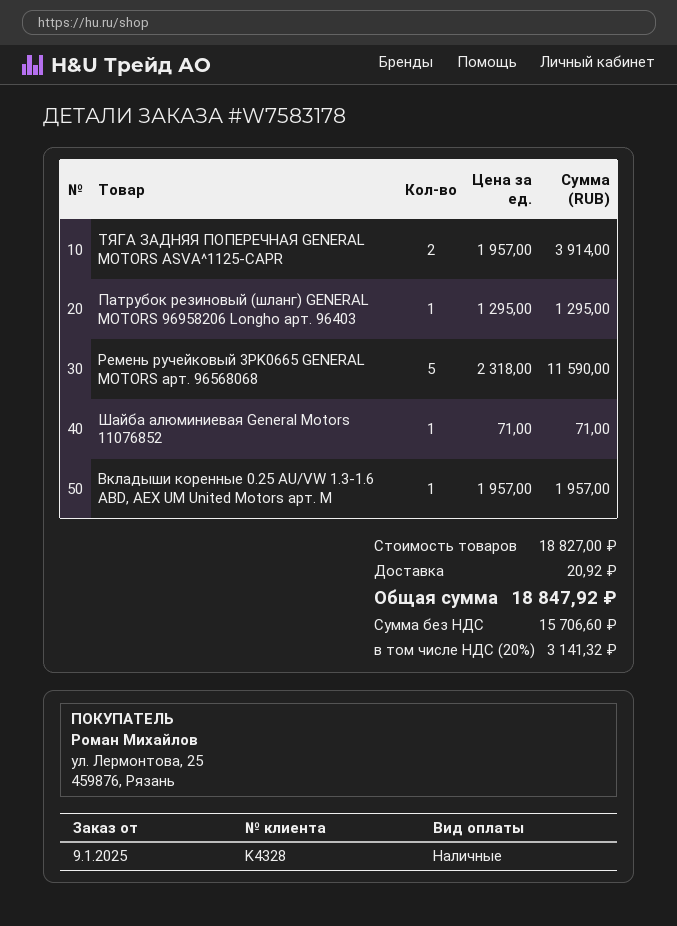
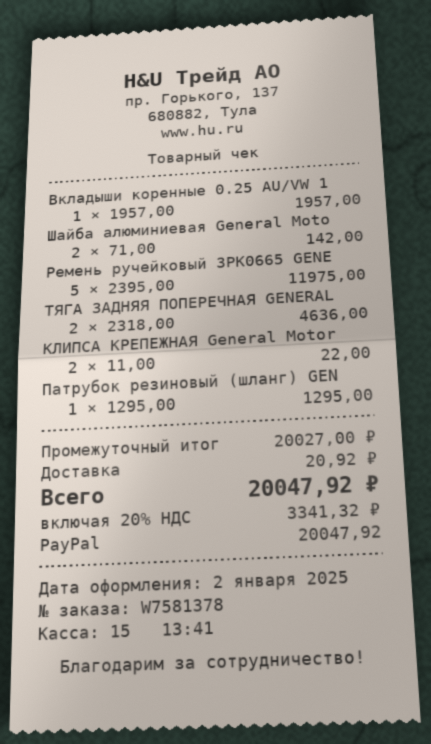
order number: W7583178 -> W7581378
order date: 2025-01-09 -> 2025-01-02
payment method: cash -> PayPal
ТЯГА ЗАДНЯЯ ПОПЕРЕЧНАЯ GENERAL MOTORS ASVA^1125-CAPR: 2 x 1957.00 = 3914.00 -> 2 x 2318.00 = 4636.00
Ремень ручейковый 3PK0665 GENERAL MOTORS арт. 96568068: 5 x 2318.00 = 11590.00 -> 5 x 2395.00 = 11975.00
Шайба алюминиевая General Motors 11076852: 1 x 71.00 = 71.00 -> 2 x 71.00 = 142.00
КЛИПСА КРЕПЕЖНАЯ General Motor: none -> 2 x 11.00 = 22.00
subtotal: 18827.00 -> 20027.00
tax: 20% = 3141.32 -> 20% = 3341.32
total: 18847.92 -> 20047.92

